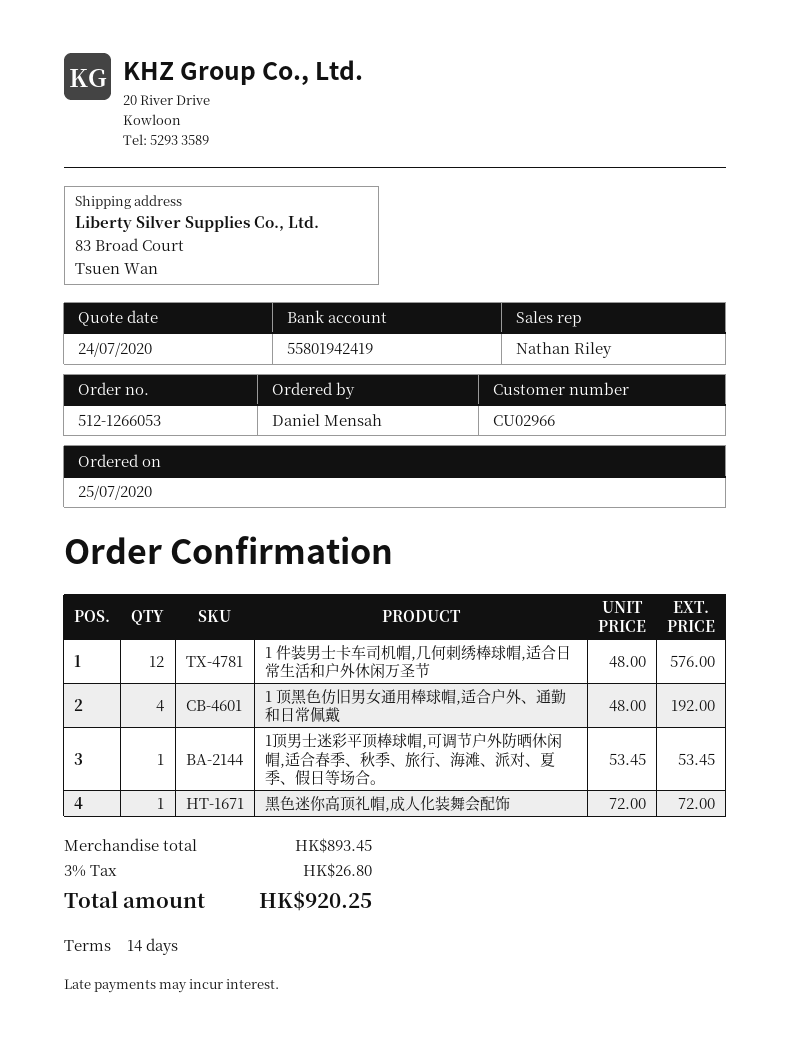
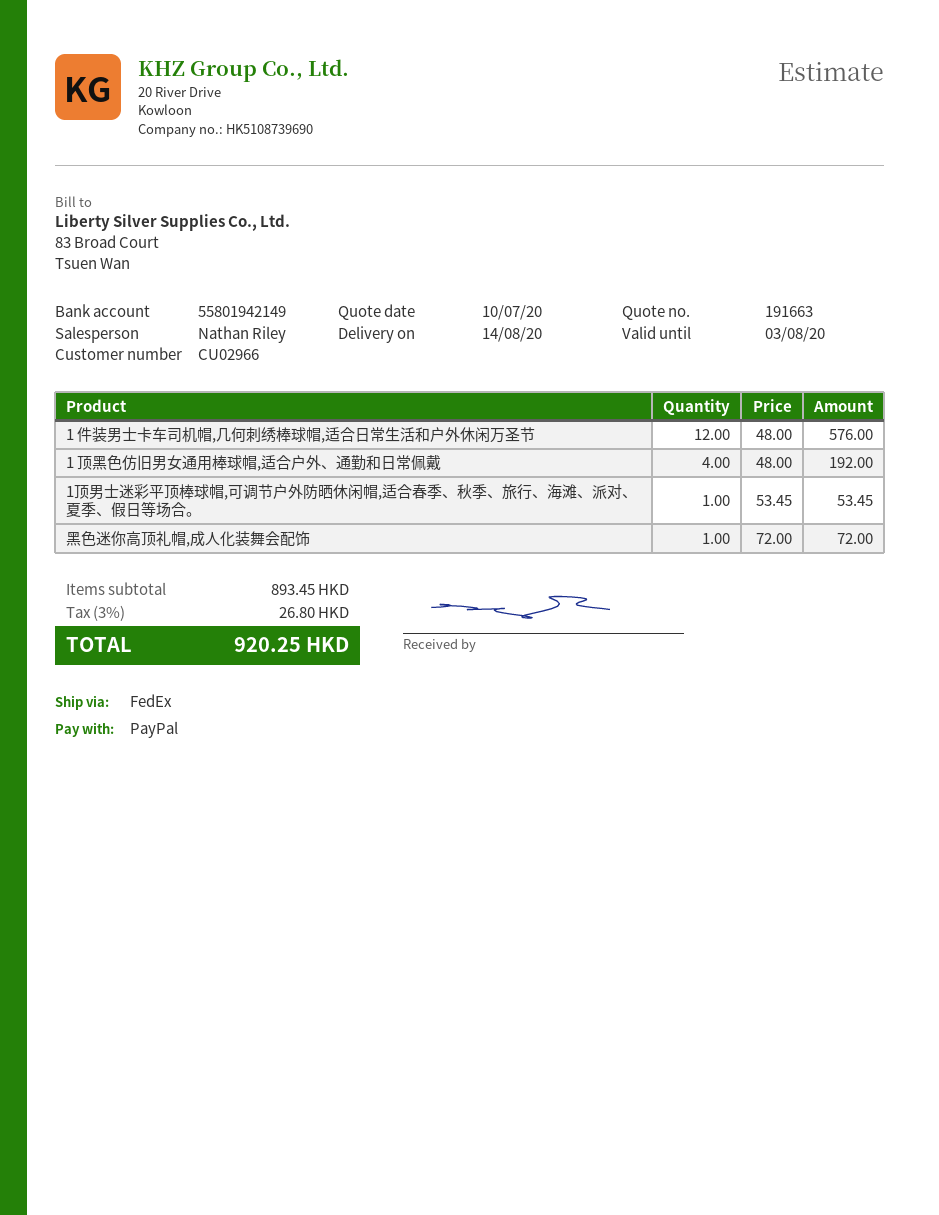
quote date: 2020-07-24 -> 2020-07-10
bank account: 55801942419 -> 55801942149

